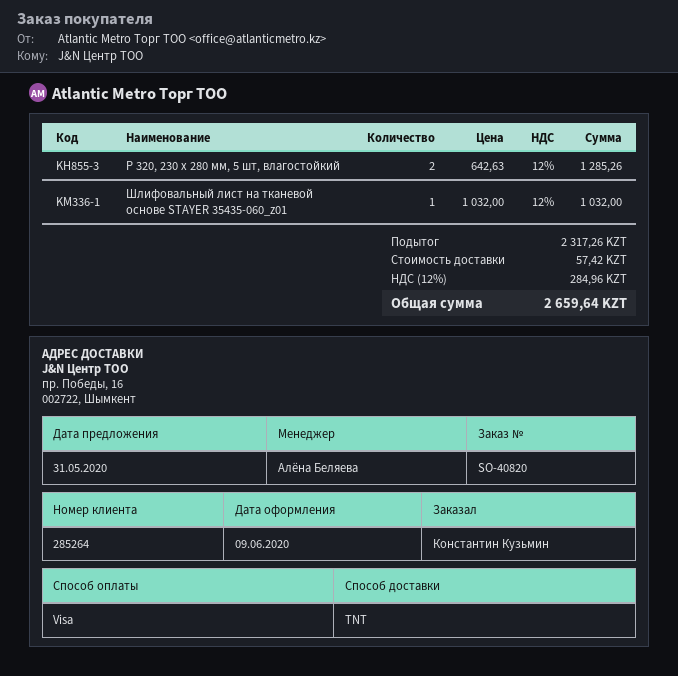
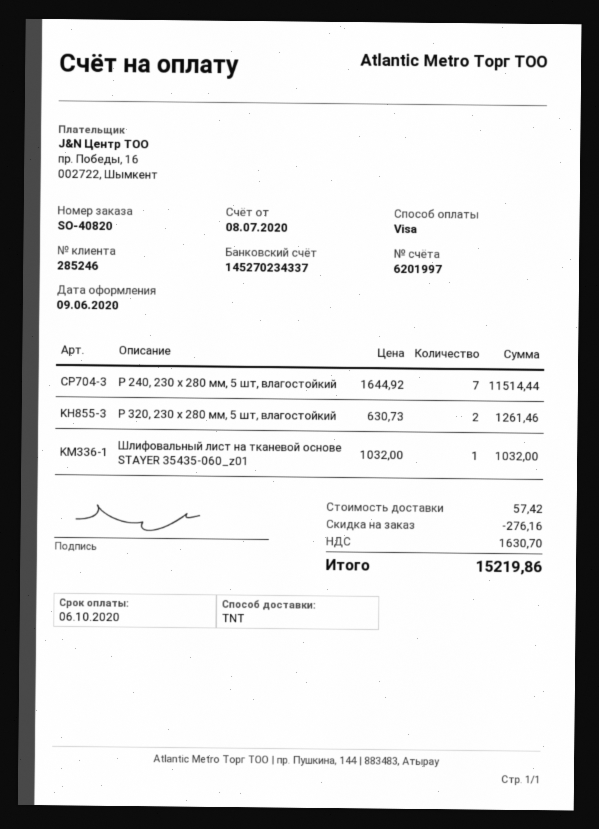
customer number: 285264 -> 285246
P 320, 230 х 280 мм, 5 шт, влагостойкий: 2 x 642.63 = 1285.26 -> 2 x 630.73 = 1261.46
P 240, 230 х 280 мм, 5 шт, влагостойкий: none -> 7 x 1644.92 = 11514.44
discount: none -> 276.16
tax: 284.96 -> 1630.70
total: 2659.64 -> 15219.86

